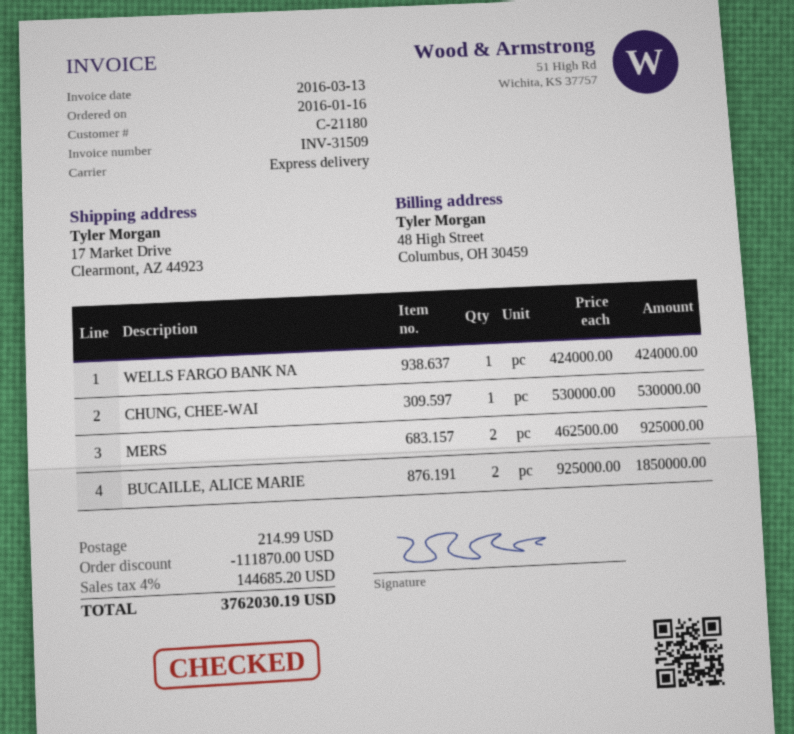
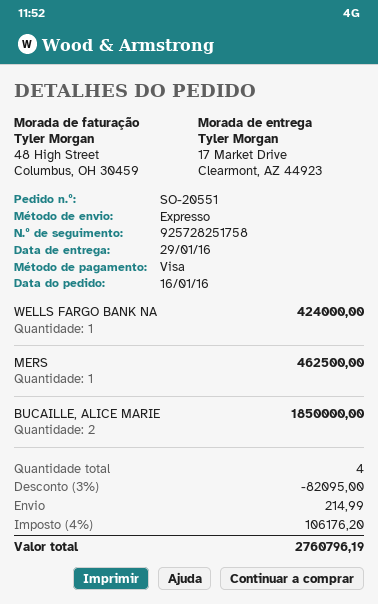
CHUNG, CHEE-WAI: 1 for 530000.00 -> none
MERS: 2 for 925000.00 -> 1 for 462500.00
discount: 111870.00 -> 82095.00
tax: 4% = 144685.20 -> 4% = 106176.20
total: 3762030.19 -> 2760796.19

